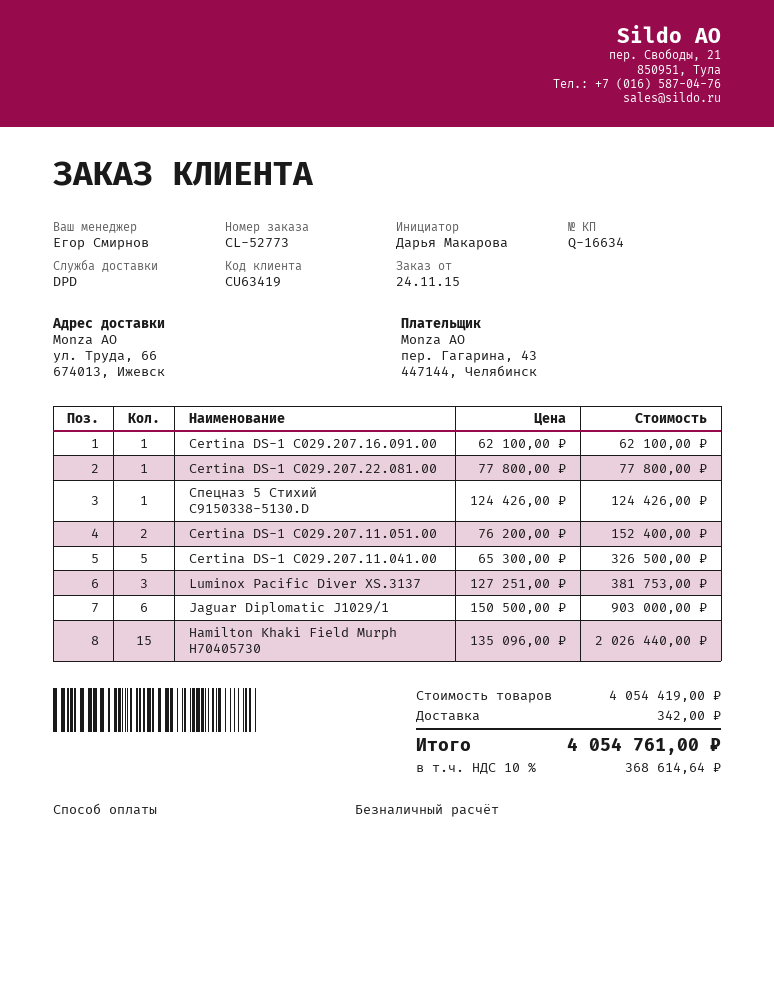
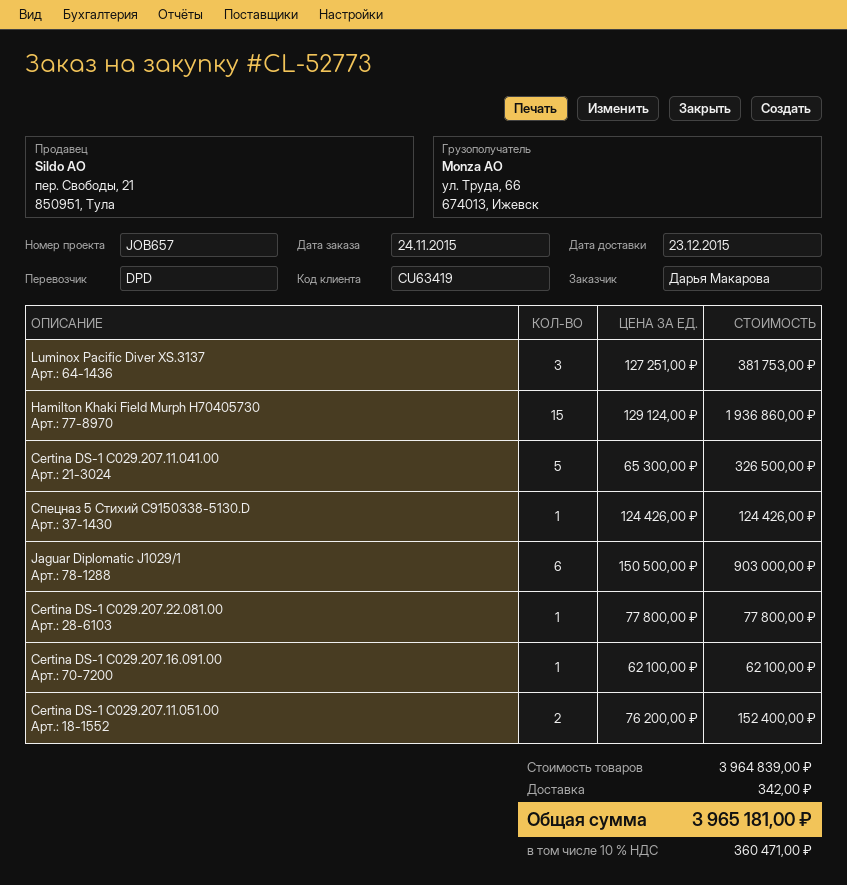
Hamilton Khaki Field Murph H70405730: 15 x 135096.00 = 2026440.00 -> 15 x 129124.00 = 1936860.00
subtotal: 4054419.00 -> 3964839.00
tax: 10% = 368614.64 -> 10% = 360471.00
total: 4054761.00 -> 3965181.00

